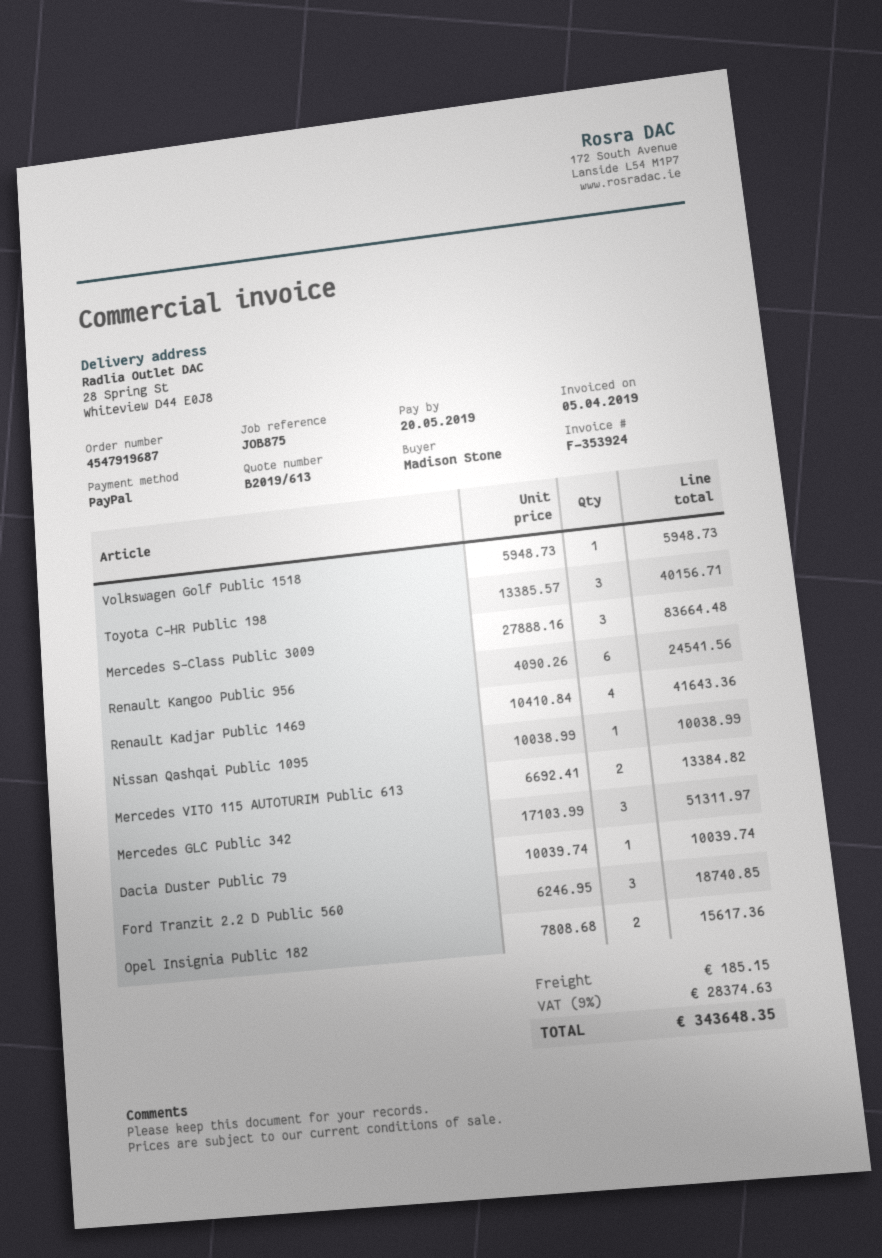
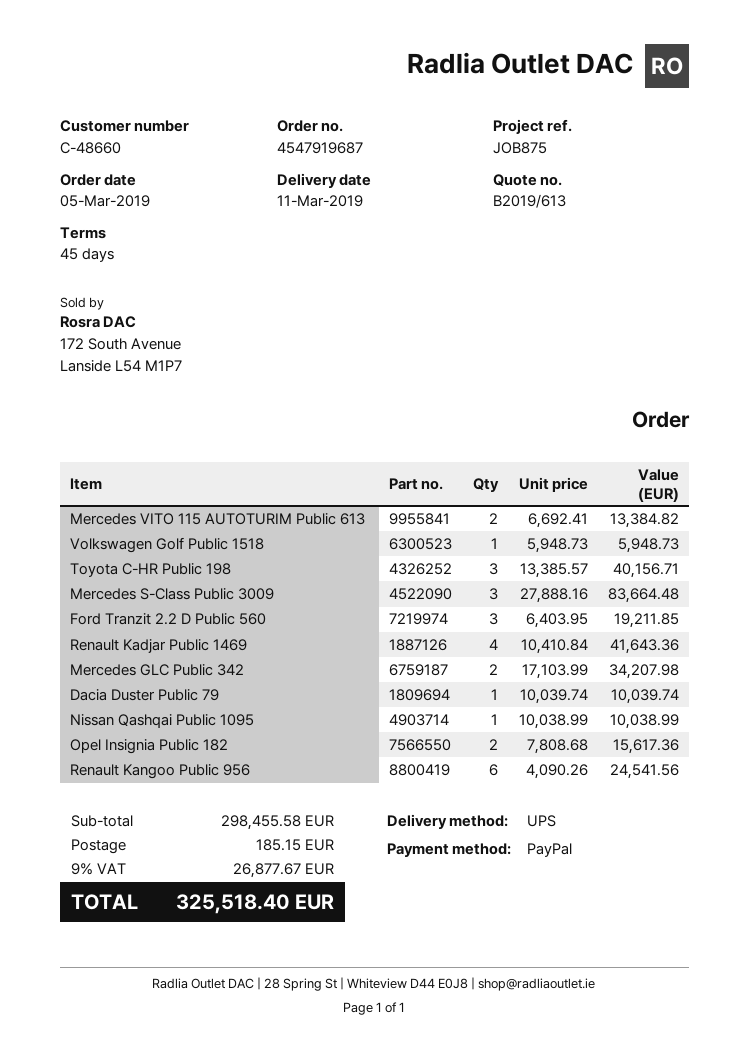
Mercedes GLC Public 342: 3 x 17103.99 = 51311.97 -> 2 x 17103.99 = 34207.98
Ford Tranzit 2.2 D Public 560: 3 x 6246.95 = 18740.85 -> 3 x 6403.95 = 19211.85
tax: 9% = 28374.63 -> 9% = 26877.67
total: 343648.35 -> 325518.40

